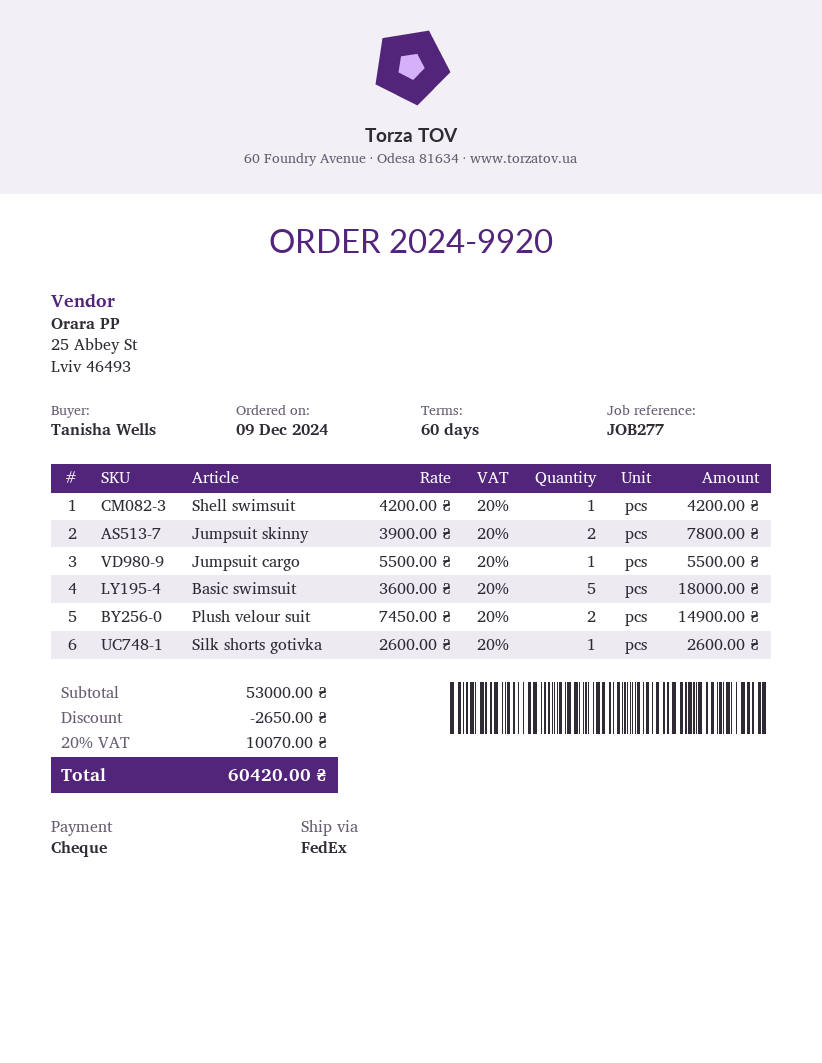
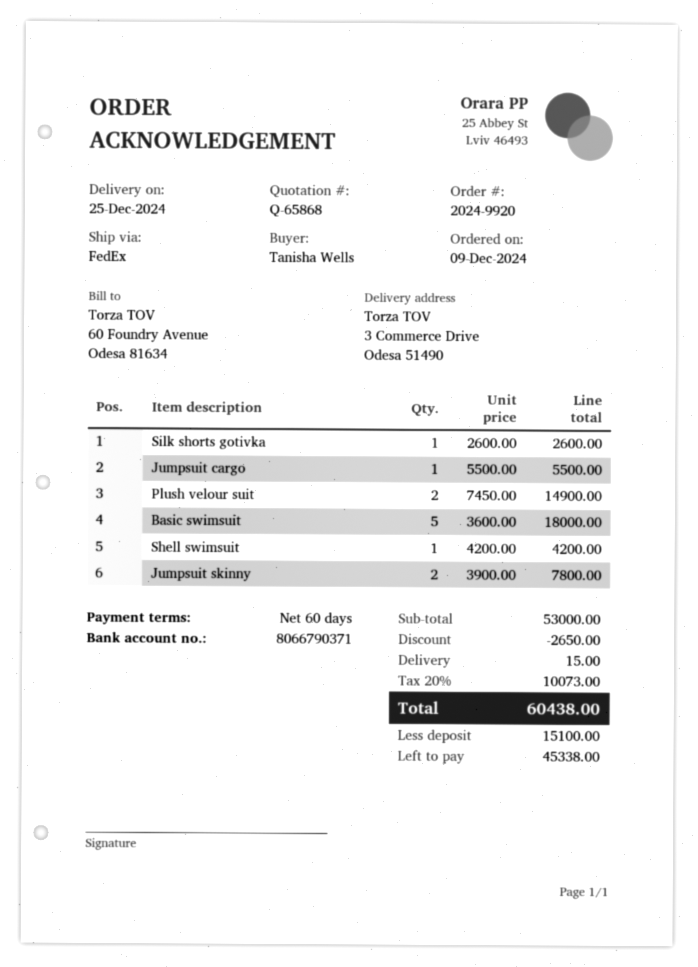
shipping: none -> 15.00
tax: 20% = 10070.00 -> 20% = 10073.00
total: 60420.00 -> 60438.00

